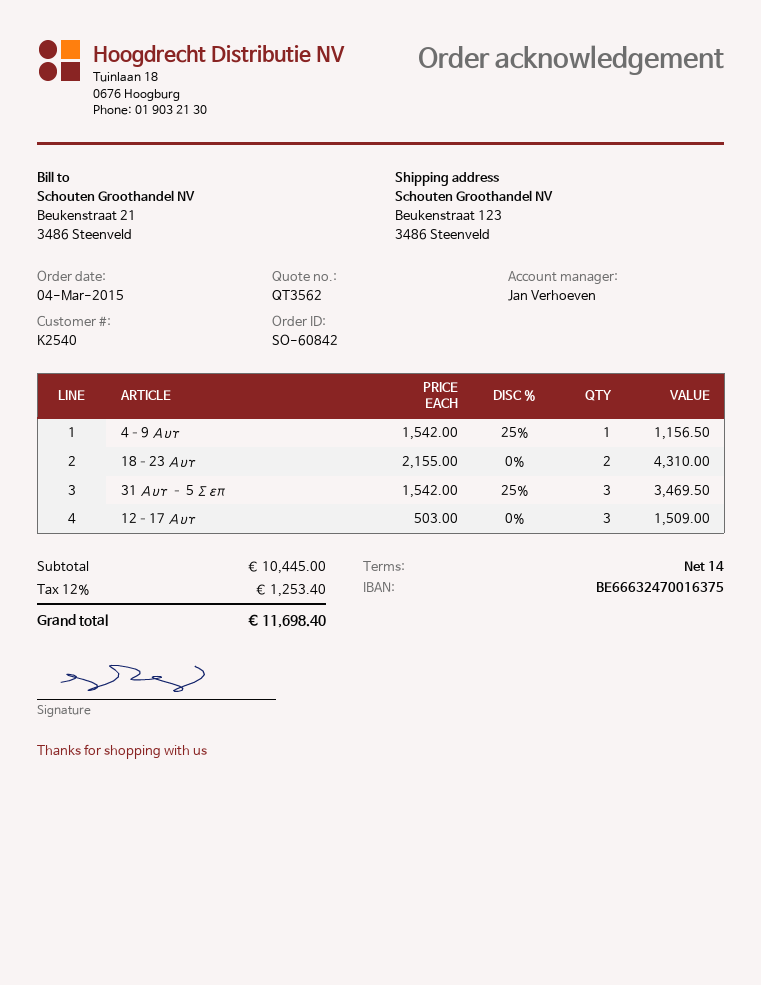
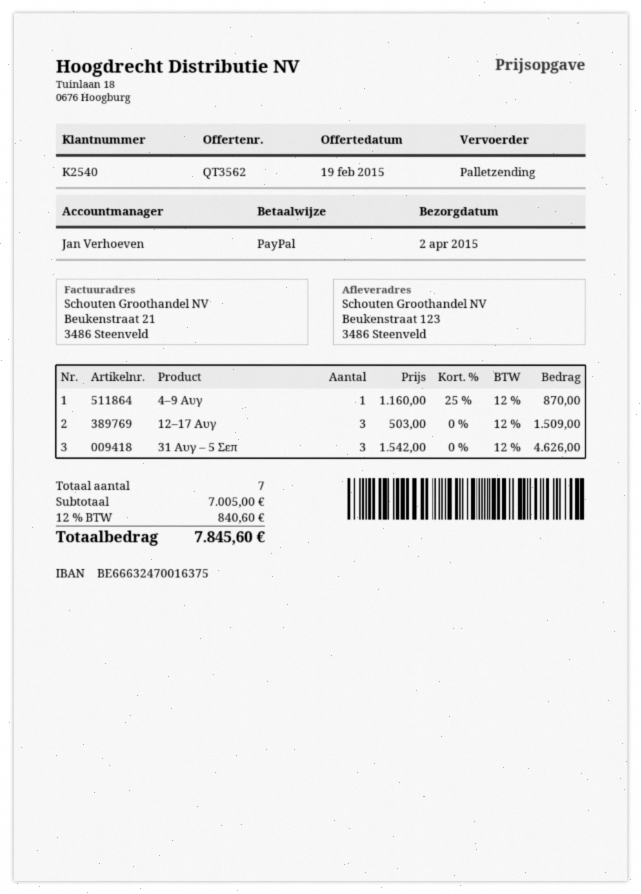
4–9 Αυγ: 1 x 1542.00 - 25% = 1156.50 -> 1 x 1160.00 - 25% = 870.00
18–23 Αυγ: 2 x 2155.00 = 4310.00 -> none
31 Αυγ – 5 Σεπ: 3 x 1542.00 - 25% = 3469.50 -> 3 x 1542.00 = 4626.00
subtotal: 10445.00 -> 7005.00
tax: 12% = 1253.40 -> 12% = 840.60
total: 11698.40 -> 7845.60

